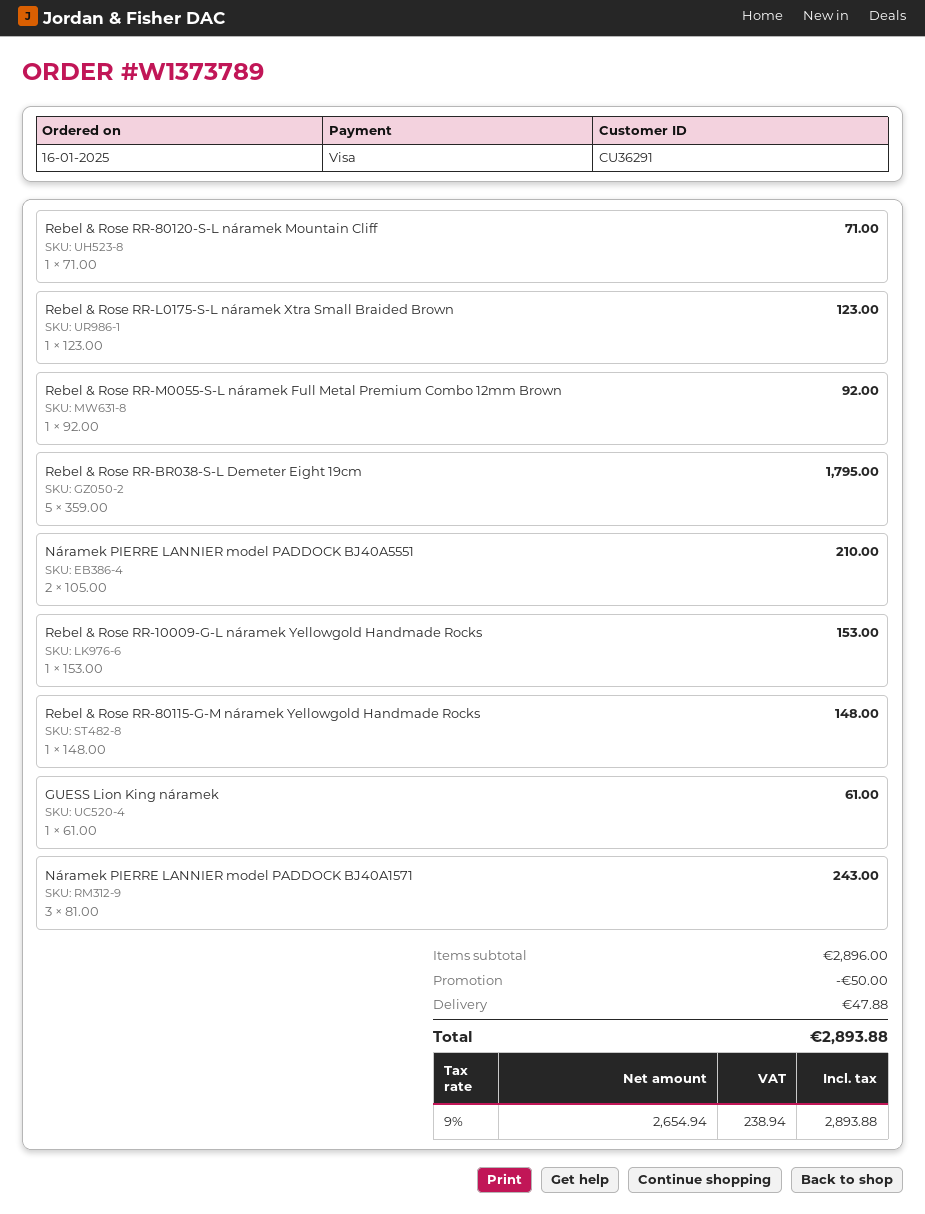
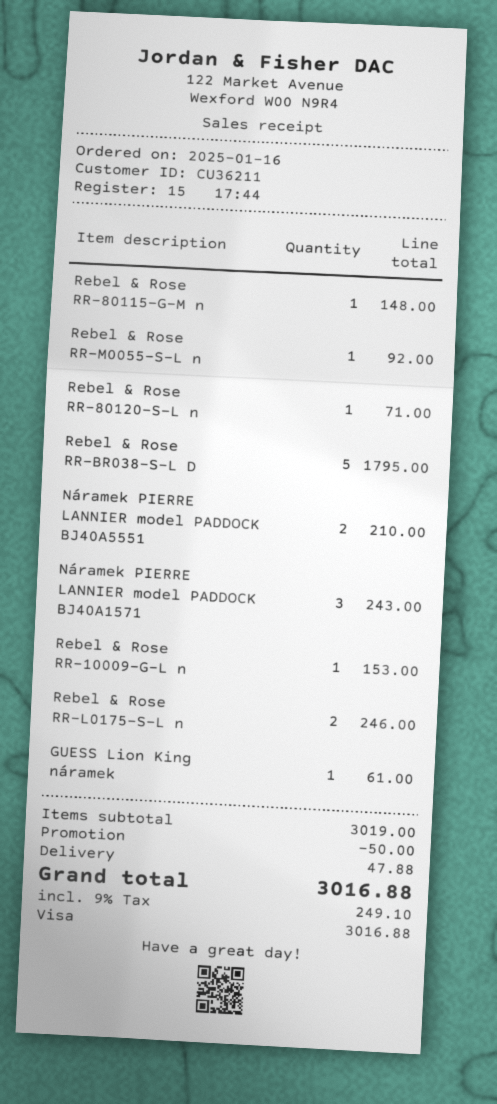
customer number: CU36291 -> CU36211
Rebel & Rose RR-L0175-S-L náramek Xtra Small Braided Brown: 1 for 123.00 -> 2 for 246.00
subtotal: 2896.00 -> 3019.00
tax: 9% = 238.94 -> 9% = 249.10
total: 2893.88 -> 3016.88

